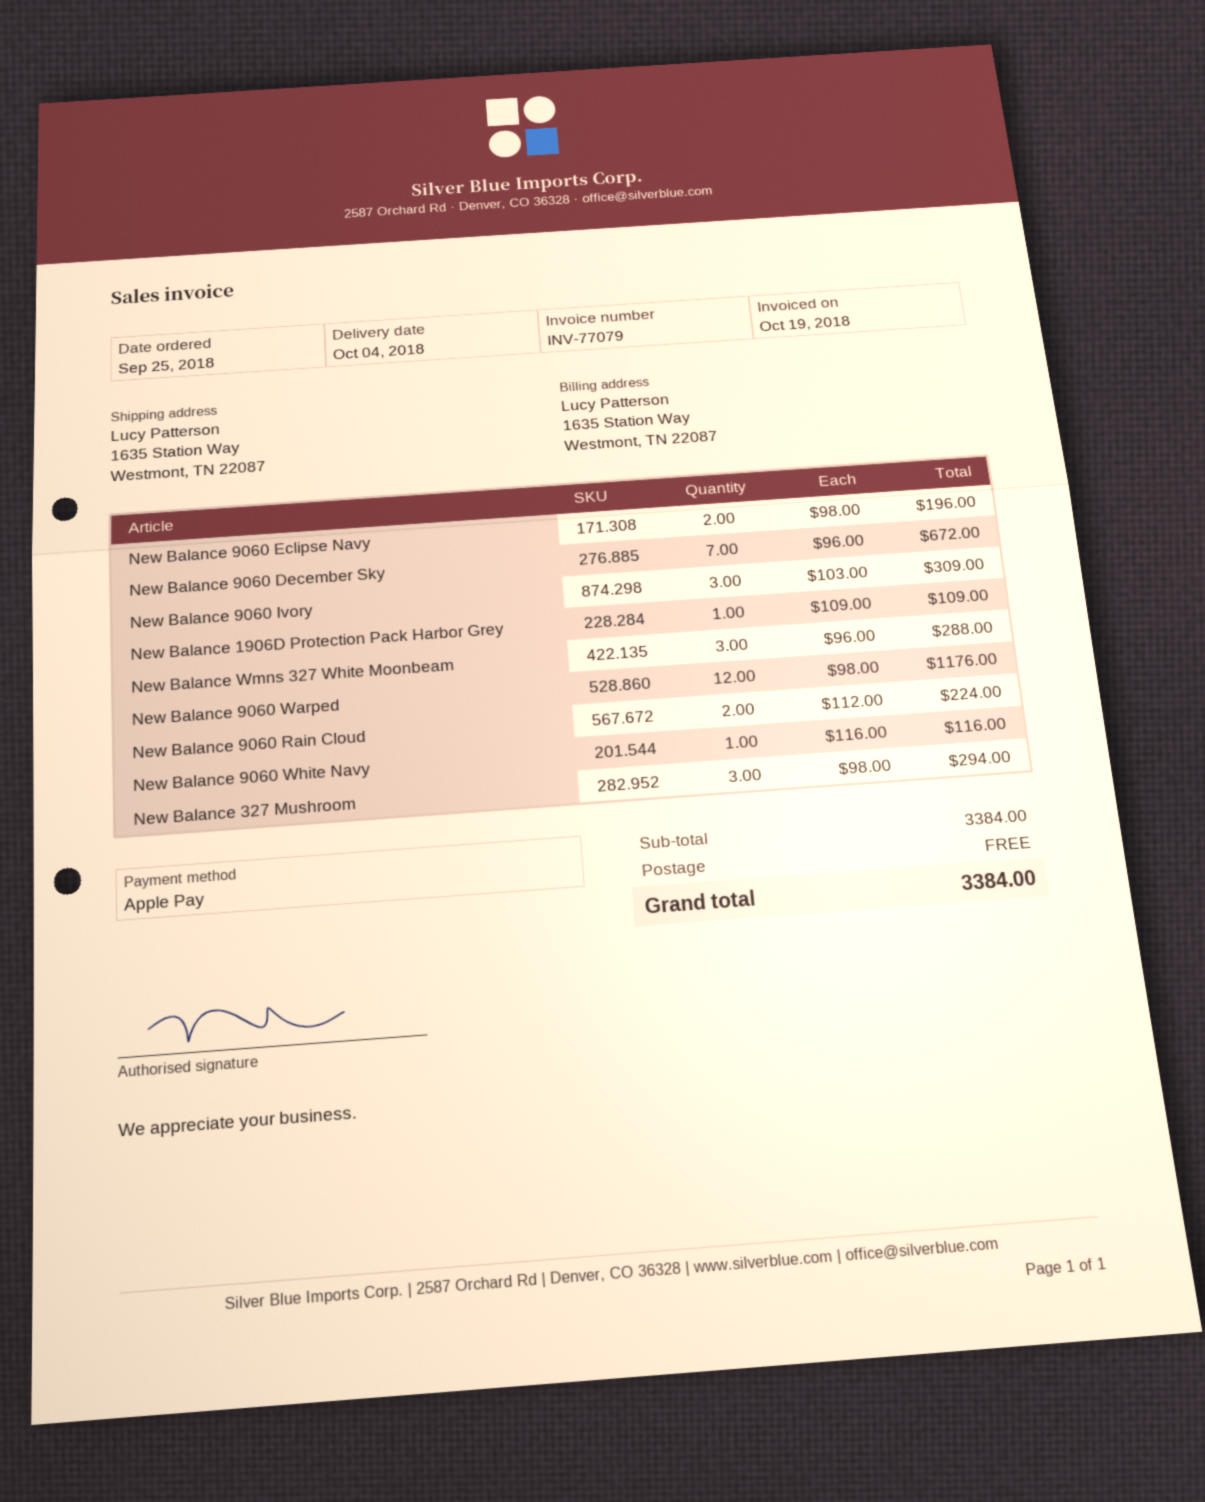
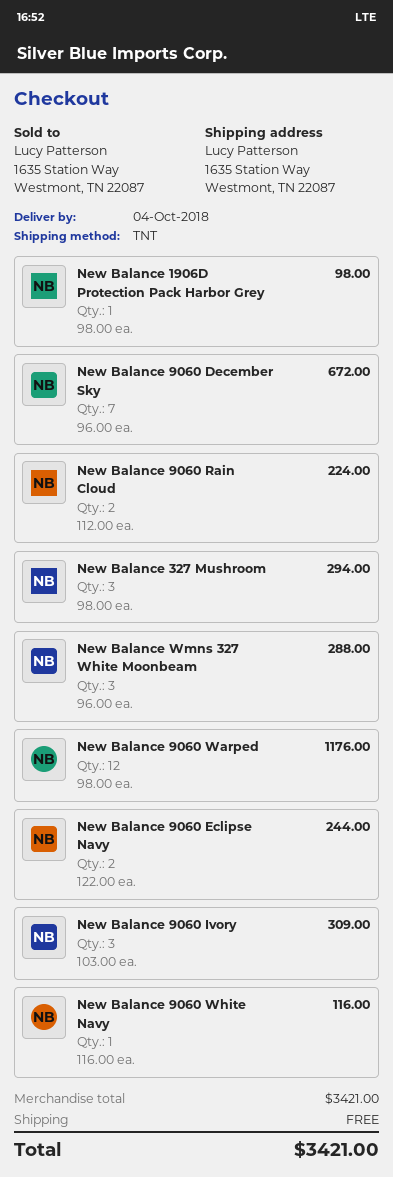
New Balance 9060 Eclipse Navy: 2 x 98.00 = 196.00 -> 2 x 122.00 = 244.00
New Balance 1906D Protection Pack Harbor Grey: 1 x 109.00 = 109.00 -> 1 x 98.00 = 98.00
subtotal: 3384.00 -> 3421.00
total: 3384.00 -> 3421.00

